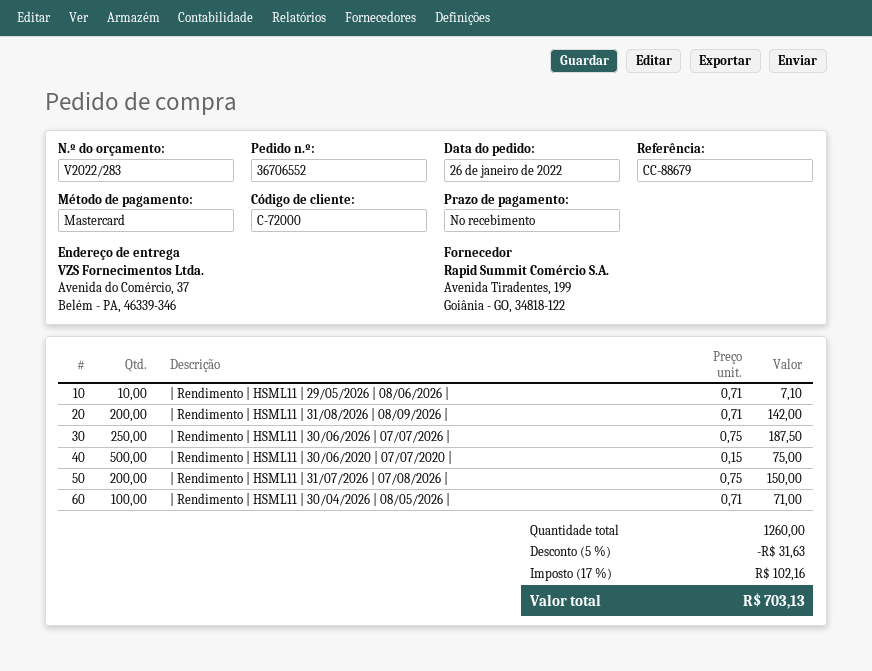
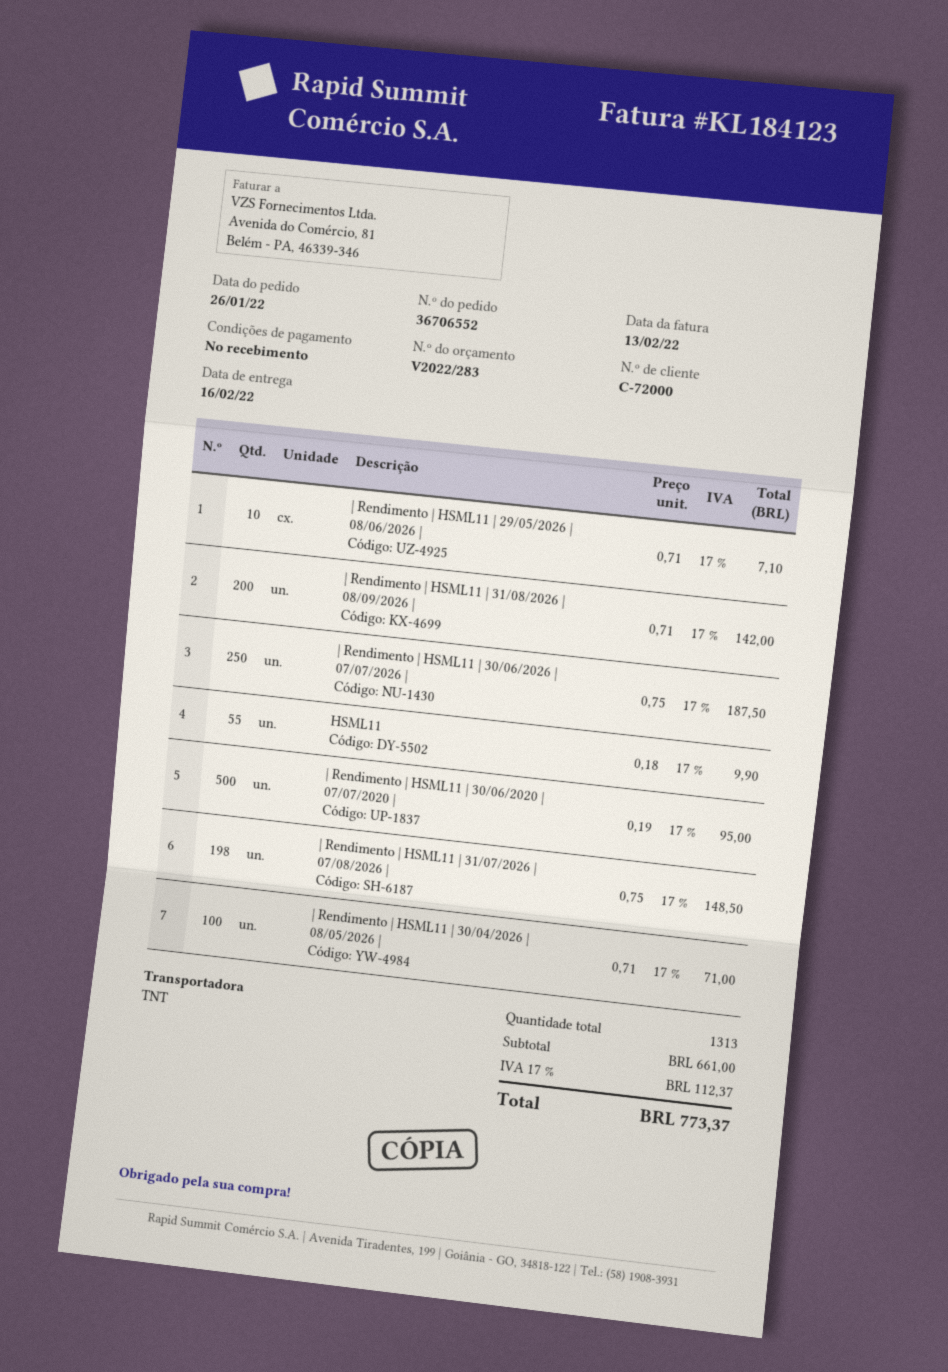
| Rendimento | HSML11 | 30/06/2020 | 07/07/2020 |: 500 x 0.15 = 75.00 -> 500 x 0.19 = 95.00
| Rendimento | HSML11 | 31/07/2026 | 07/08/2026 |: 200 x 0.75 = 150.00 -> 198 x 0.75 = 148.50
HSML11: none -> 55 x 0.18 = 9.90
total quantity: 1260 -> 1313
discount: 5% = 31.63 -> none
tax: 17% = 102.16 -> 17% = 112.37
total: 703.13 -> 773.37

